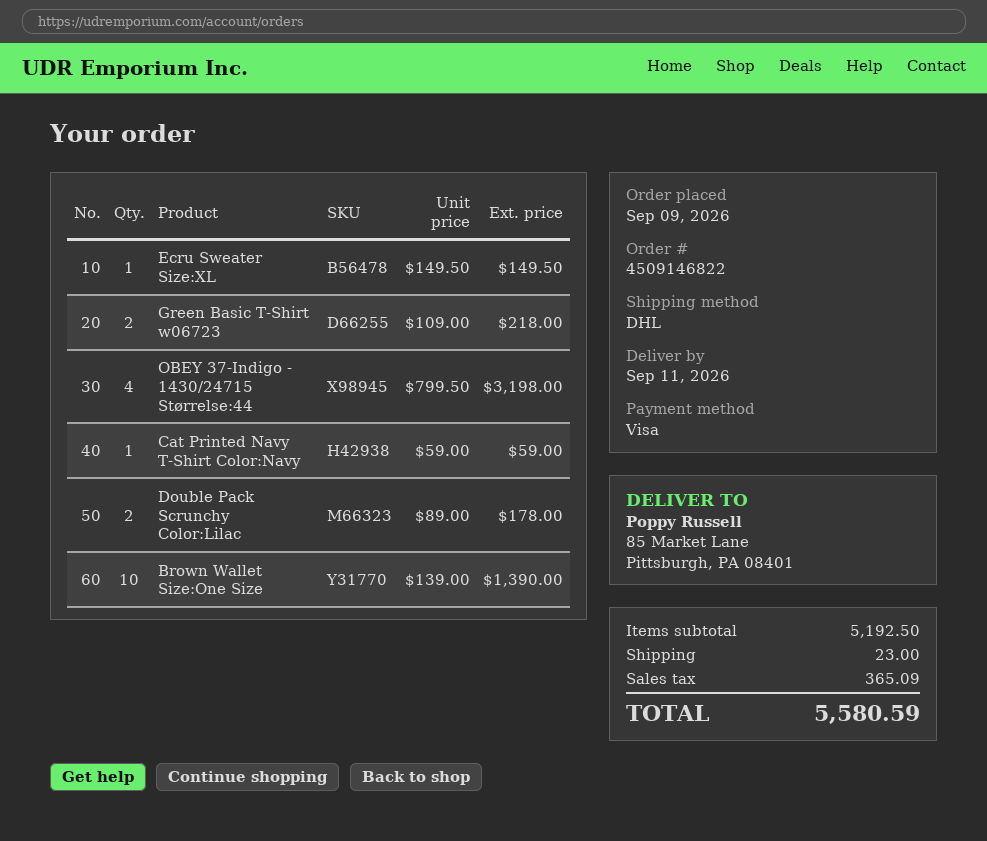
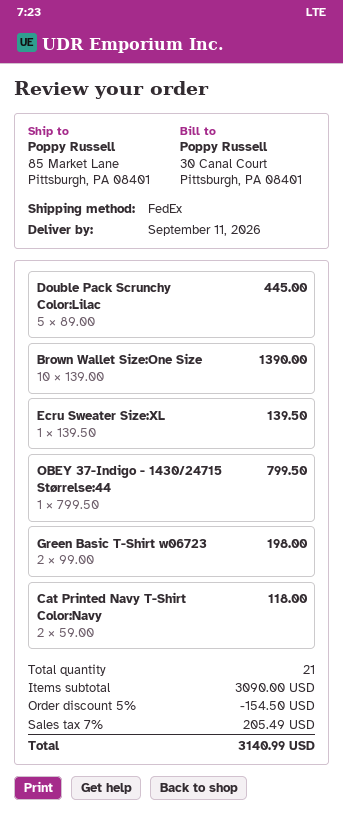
shipping method: DHL -> FedEx
Ecru Sweater Size:XL: 1 x 149.50 = 149.50 -> 1 x 139.50 = 139.50
Green Basic T-Shirt w06723: 2 x 109.00 = 218.00 -> 2 x 99.00 = 198.00
OBEY 37-Indigo - 1430/24715 Størrelse:44: 4 x 799.50 = 3198.00 -> 1 x 799.50 = 799.50
Cat Printed Navy T-Shirt Color:Navy: 1 x 59.00 = 59.00 -> 2 x 59.00 = 118.00
Double Pack Scrunchy Color:Lilac: 2 x 89.00 = 178.00 -> 5 x 89.00 = 445.00
subtotal: 5192.50 -> 3090.00
discount: none -> 5% = 154.50
shipping: 23.00 -> none
tax: 365.09 -> 205.49
total: 5580.59 -> 3140.99

